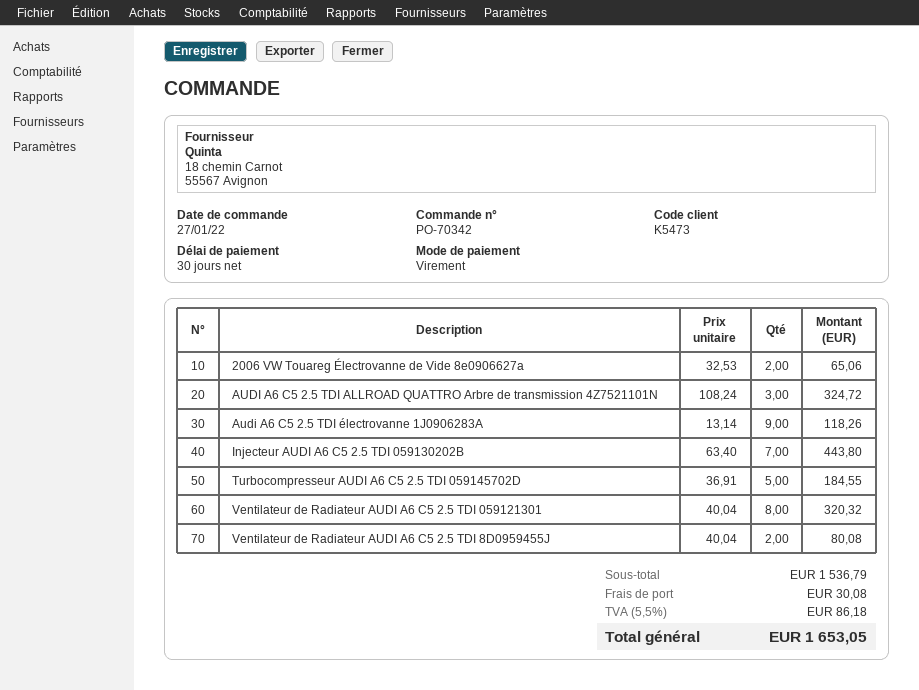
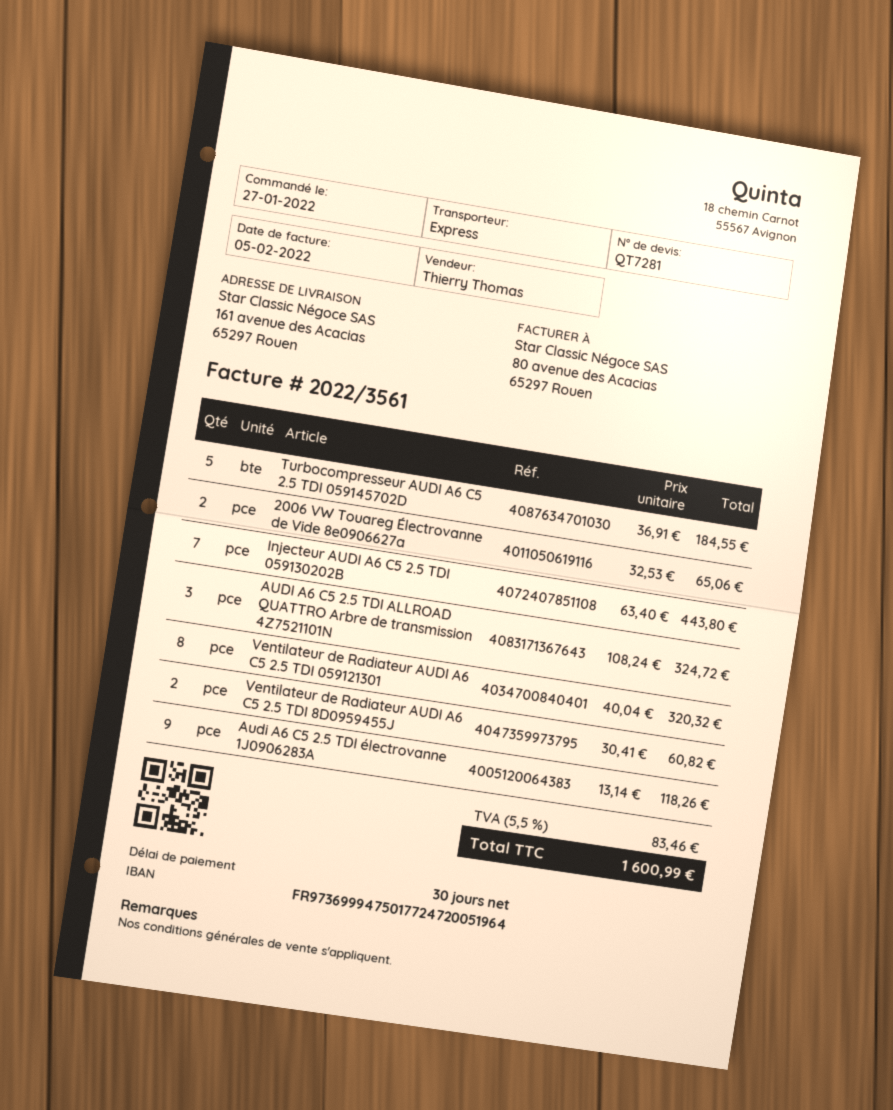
Ventilateur de Radiateur AUDI A6 C5 2.5 TDI 8D0959455J: 2 x 40.04 = 80.08 -> 2 x 30.41 = 60.82
shipping: 30.08 -> none
tax: 5.5% = 86.18 -> 5.5% = 83.46
total: 1653.05 -> 1600.99

